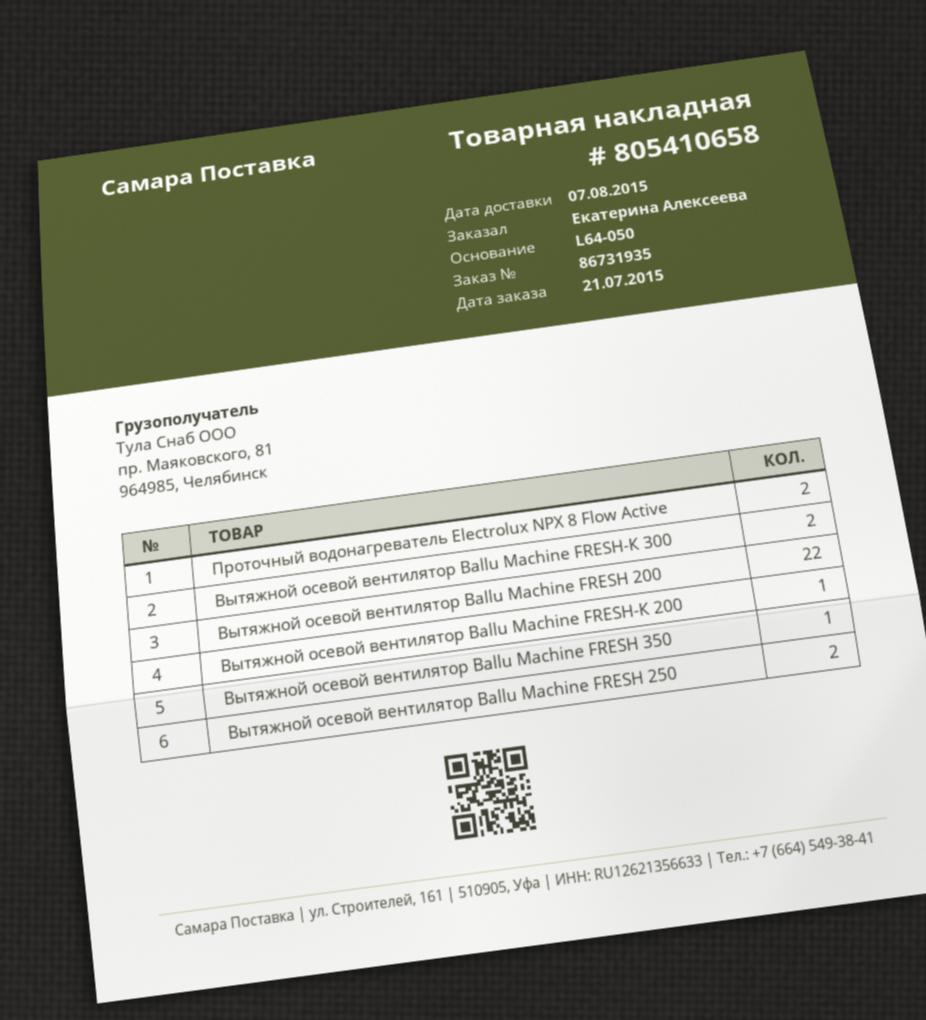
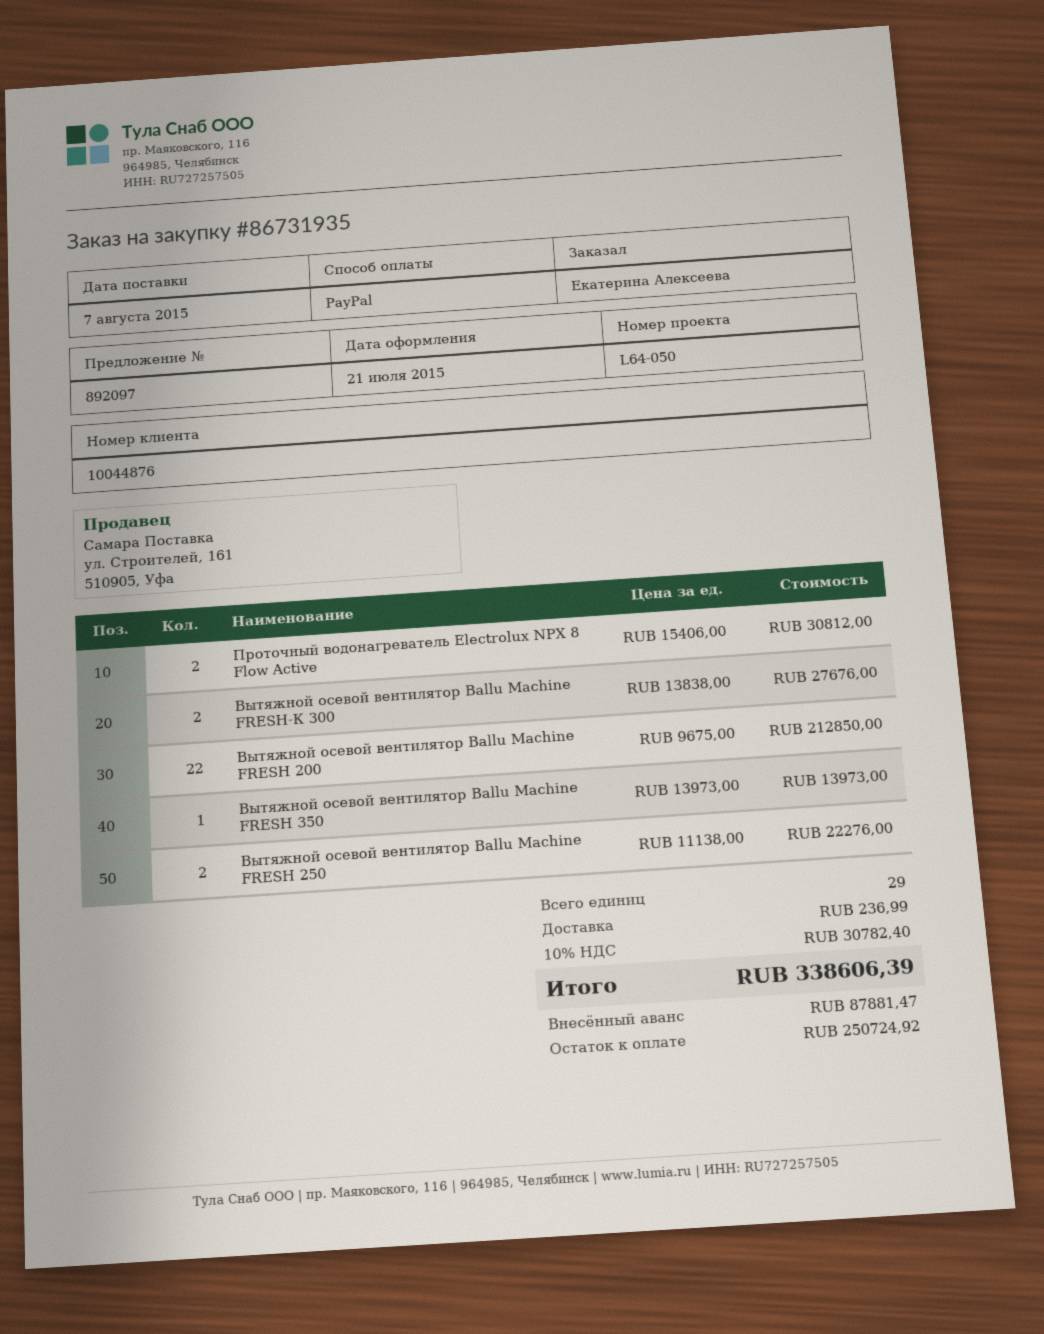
Вытяжной осевой вентилятор Ballu Machine FRESH-К 200: 1 -> none

